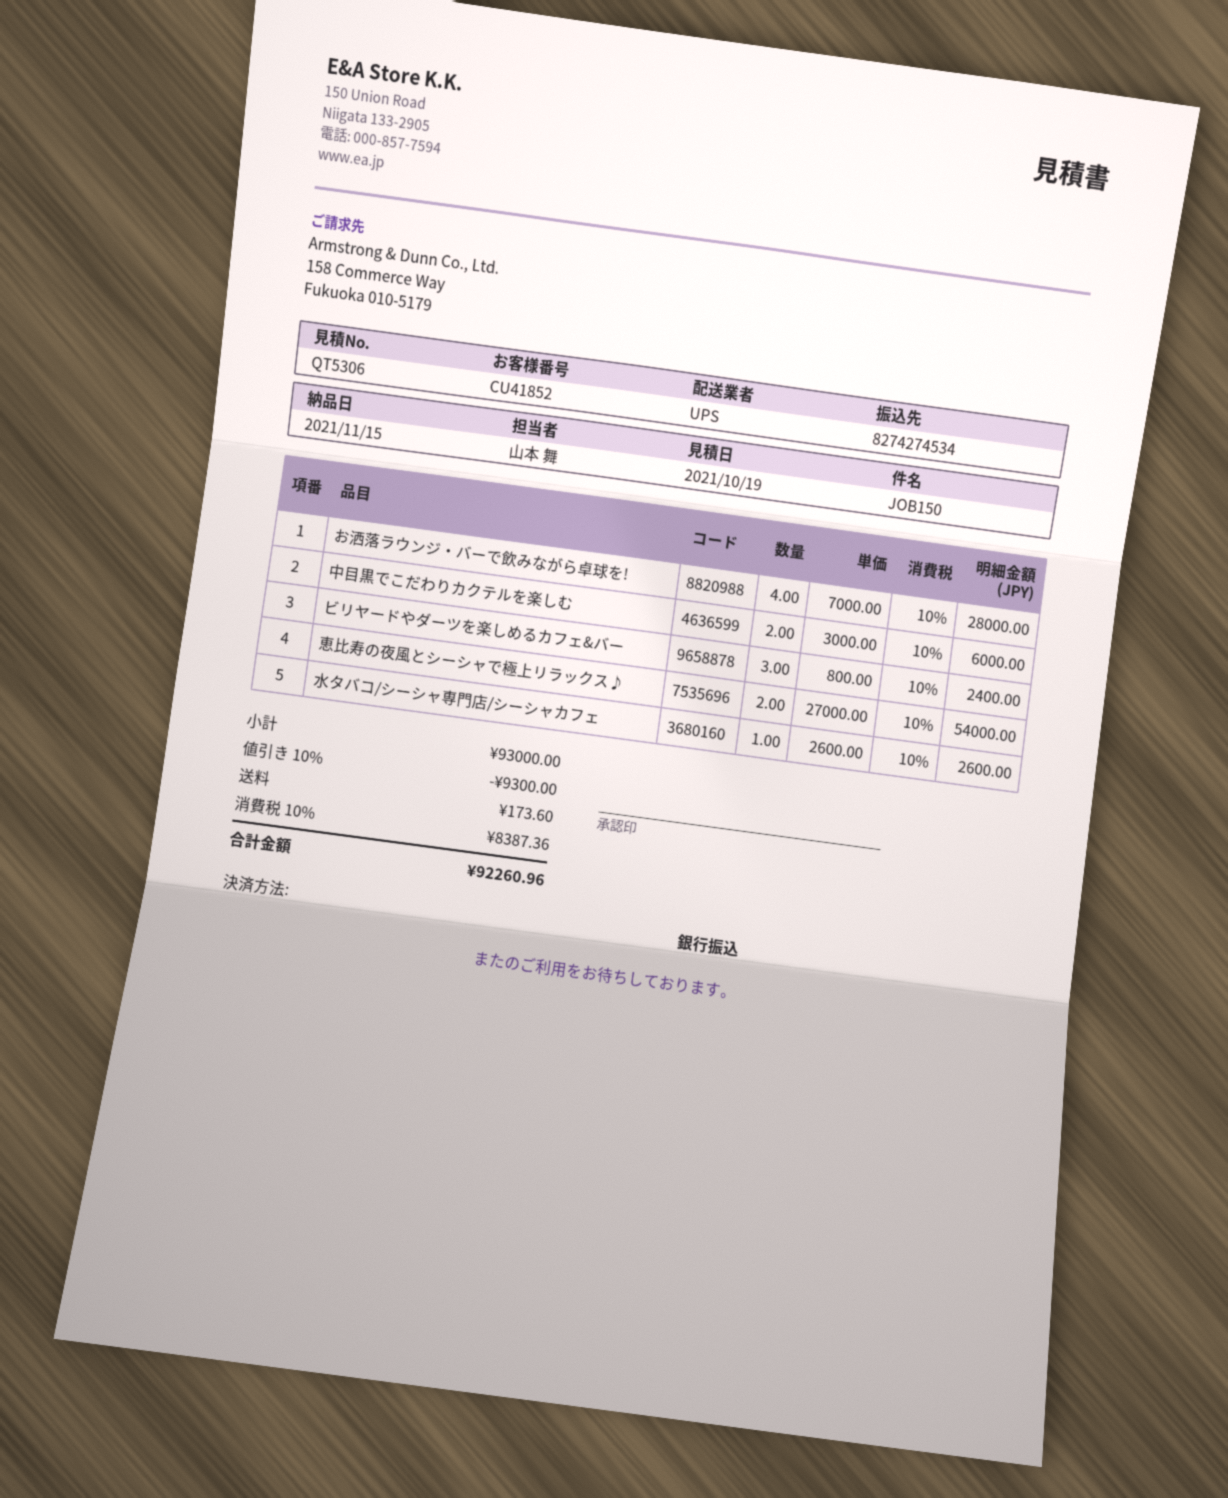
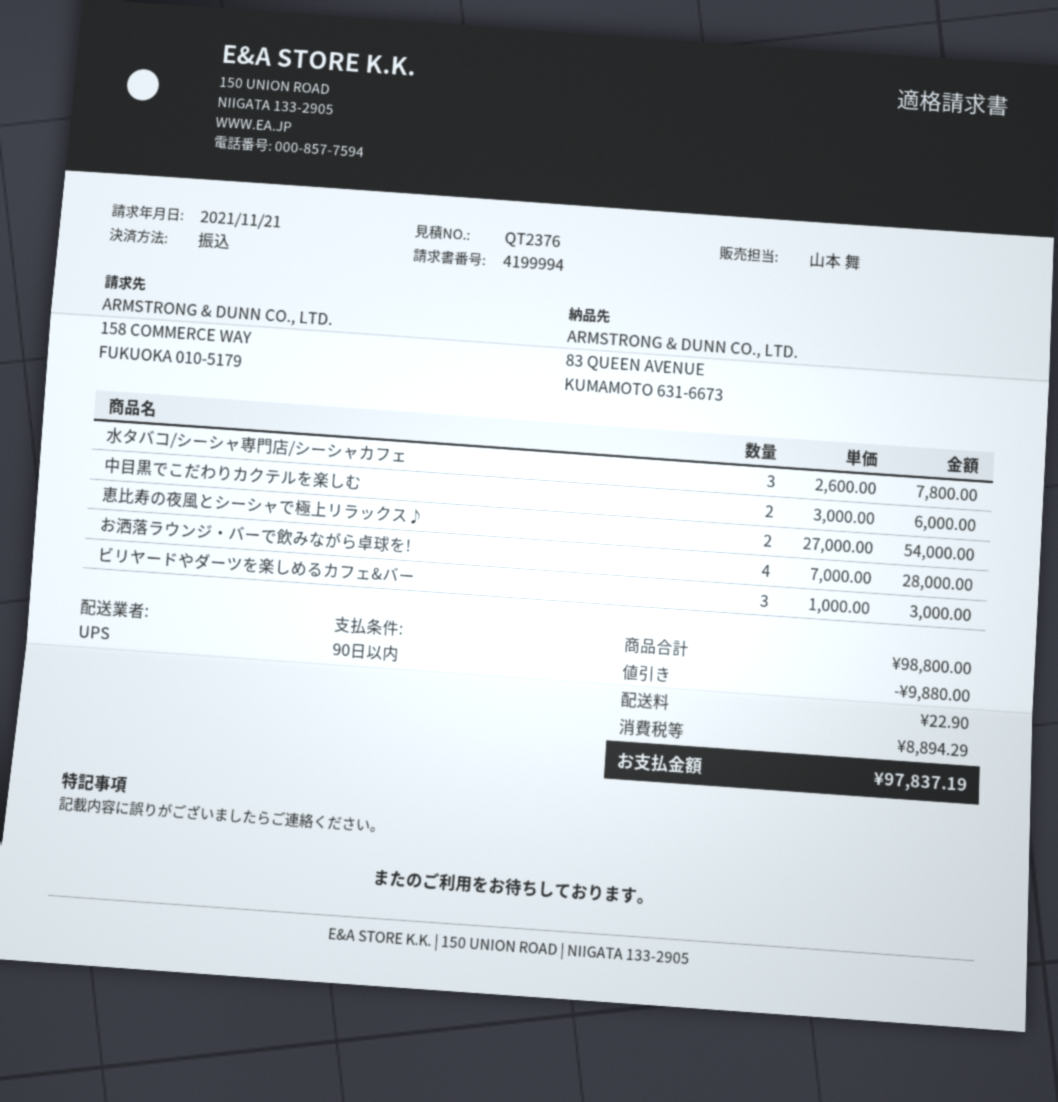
quote number: QT5306 -> QT2376
ビリヤードやダーツを楽しめるカフェ&バー: 3 x 800.00 = 2400.00 -> 3 x 1000.00 = 3000.00
水タバコ/シーシャ専門店/シーシャカフェ: 1 x 2600.00 = 2600.00 -> 3 x 2600.00 = 7800.00
subtotal: 93000.00 -> 98800.00
discount: 9300.00 -> 9880.00
shipping: 173.60 -> 22.90
tax: 8387.36 -> 8894.29
total: 92260.96 -> 97837.19

